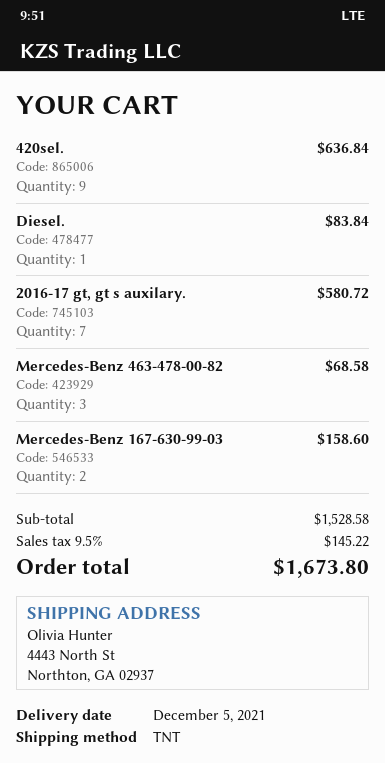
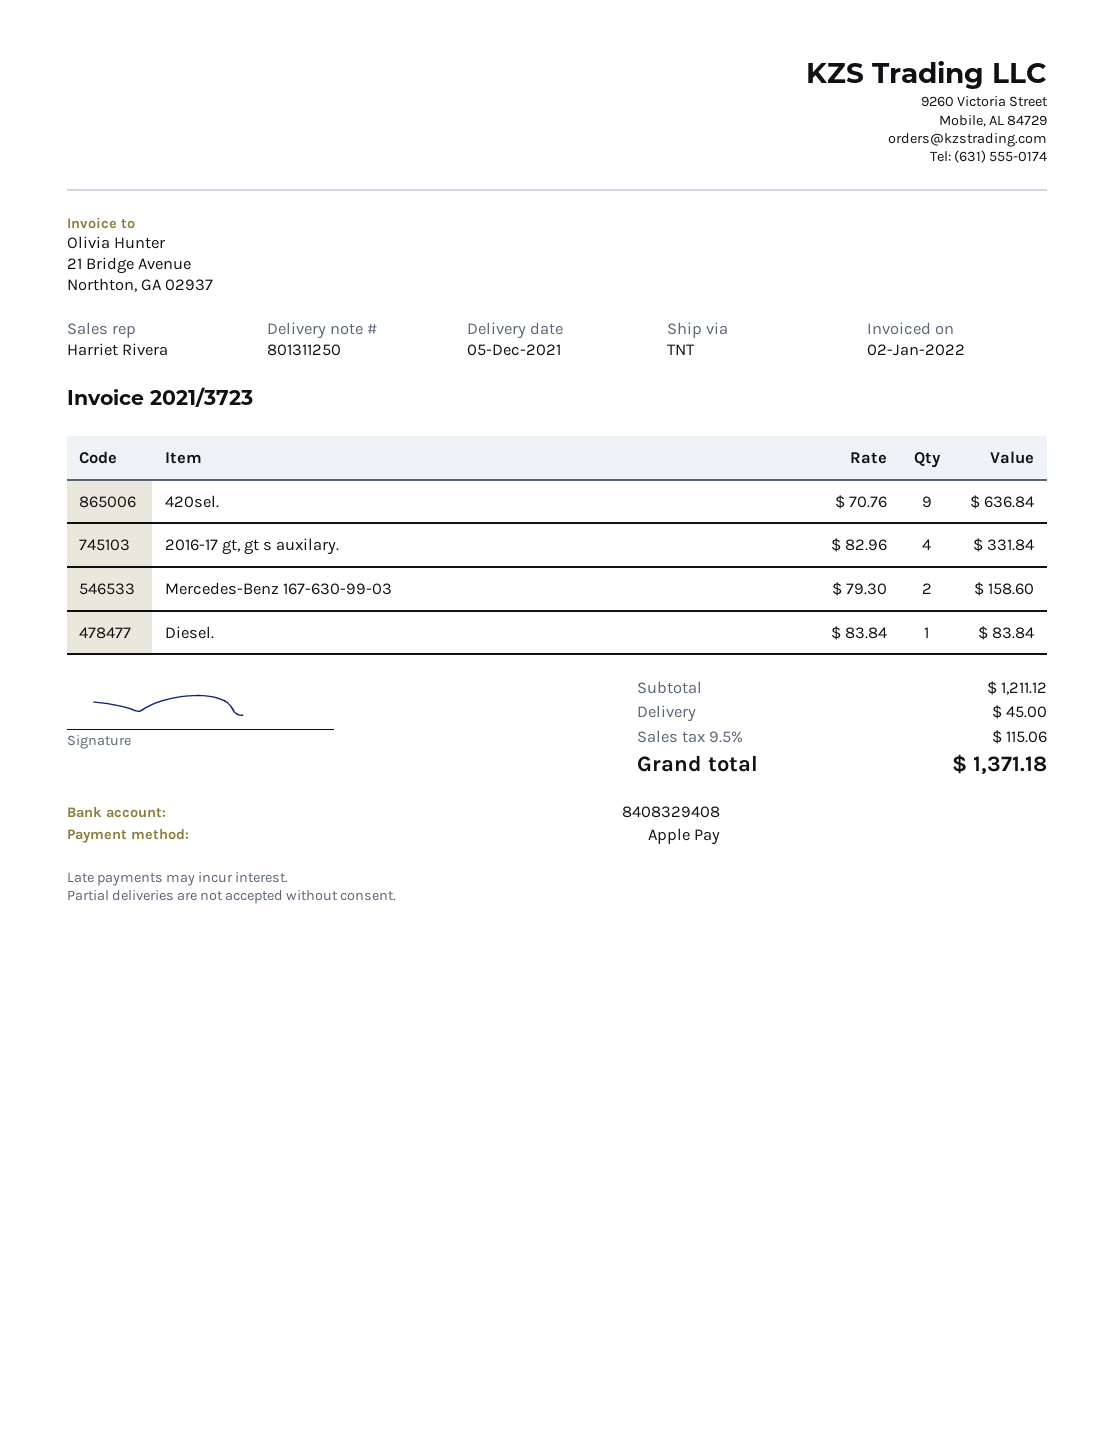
2016-17 gt, gt s auxilary.: 7 for 580.72 -> 4 for 331.84
Mercedes-Benz 463-478-00-82: 3 for 68.58 -> none
subtotal: 1528.58 -> 1211.12
shipping: none -> 45.00
tax: 9.5% = 145.22 -> 9.5% = 115.06
total: 1673.80 -> 1371.18

